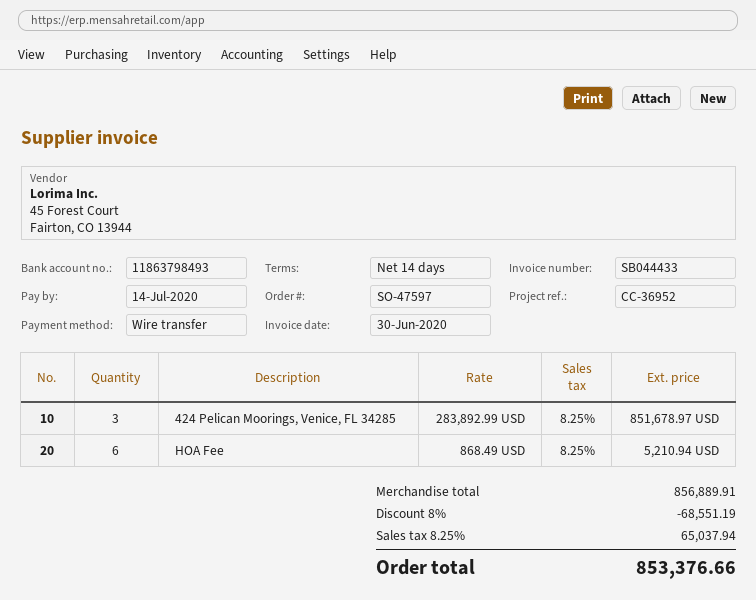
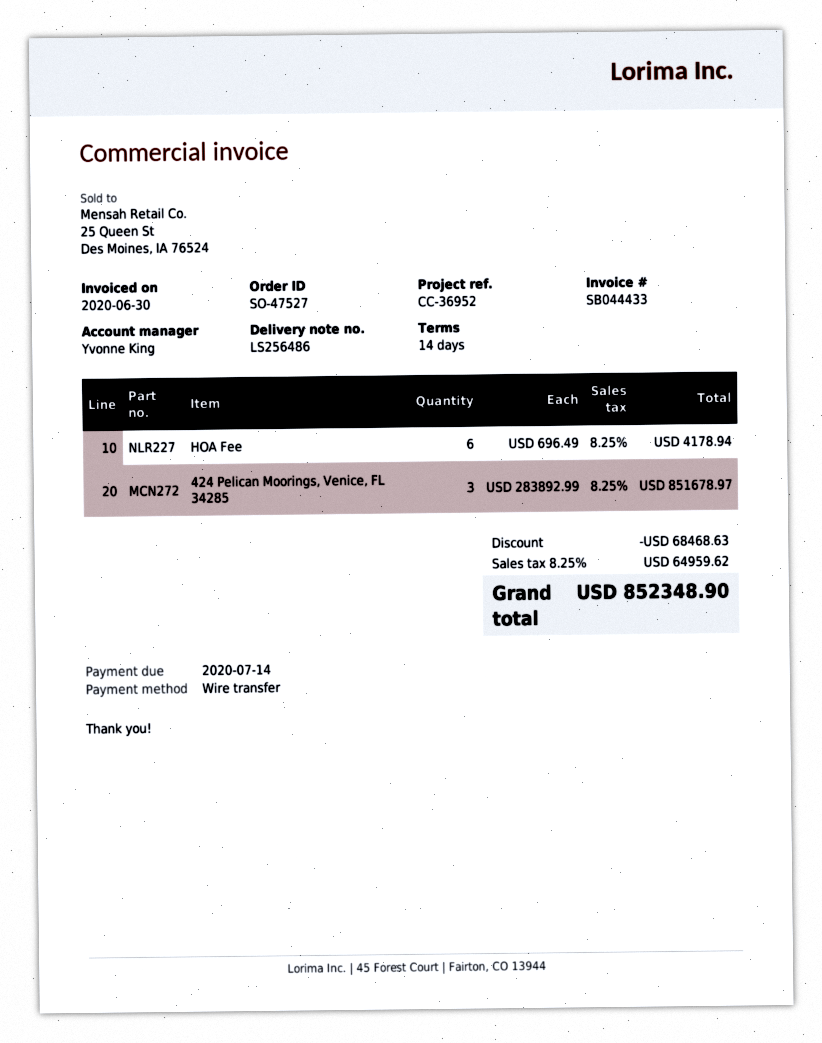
order number: SO-47597 -> SO-47527
HOA Fee: 6 x 868.49 = 5210.94 -> 6 x 696.49 = 4178.94
discount: 68551.19 -> 68468.63
tax: 8.25% = 65037.94 -> 8.25% = 64959.62
total: 853376.66 -> 852348.90

